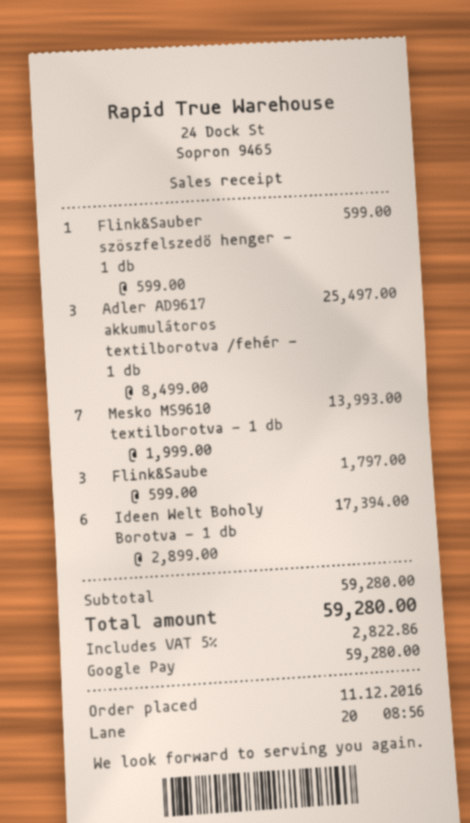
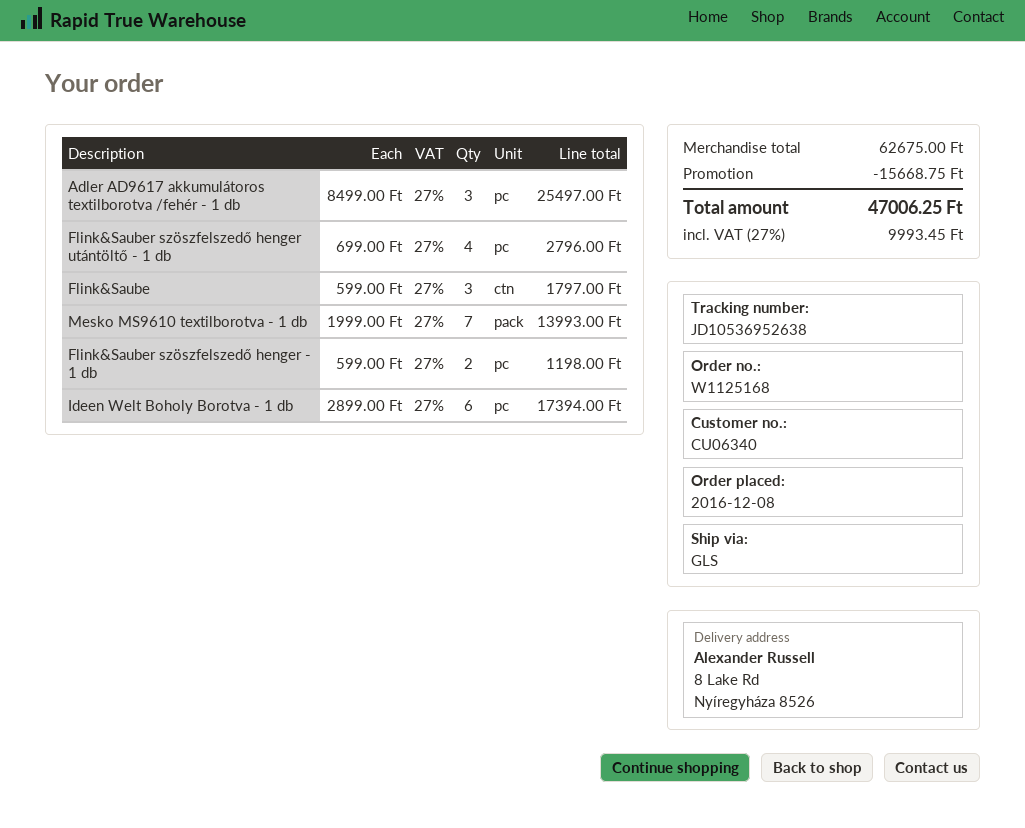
order date: 2016-12-11 -> 2016-12-08
Flink&Sauber szöszfelszedő henger - 1 db: 1 x 599.00 = 599.00 -> 2 x 599.00 = 1198.00
Flink&Sauber szöszfelszedő henger utántöltő - 1 db: none -> 4 x 699.00 = 2796.00
subtotal: 59280.00 -> 62675.00
discount: none -> 15668.75
tax: 5% = 2822.86 -> 27% = 9993.45
total: 59280.00 -> 47006.25

